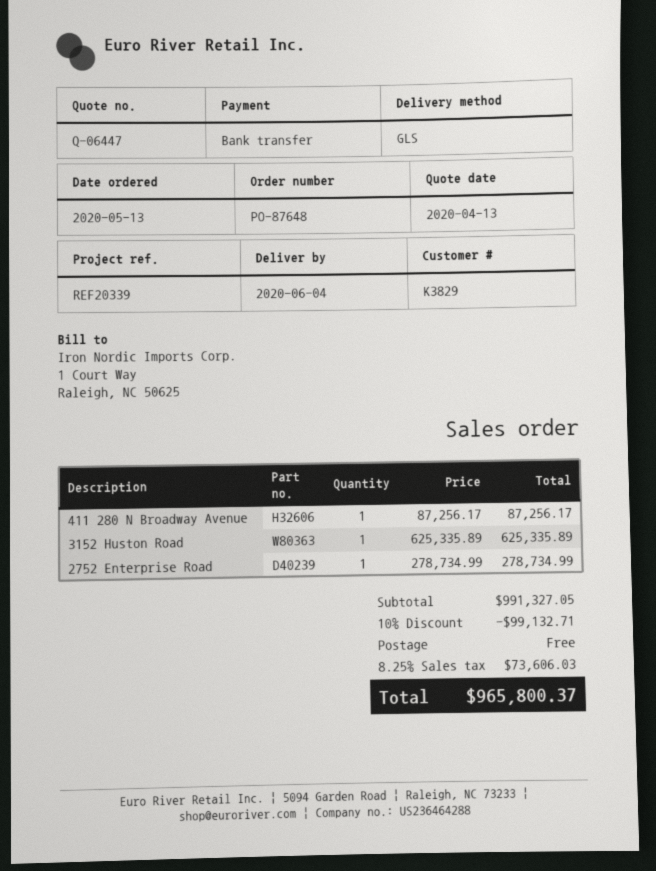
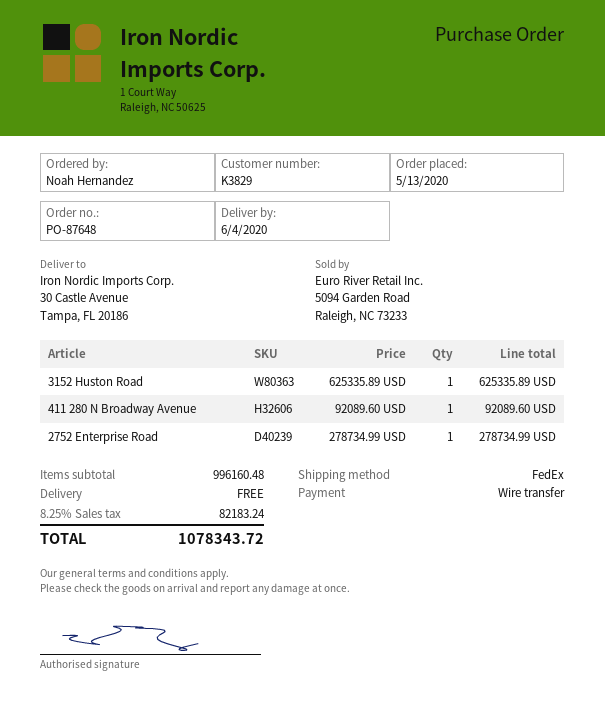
shipping method: GLS -> FedEx
411 280 N Broadway Avenue: 1 x 87256.17 = 87256.17 -> 1 x 92089.60 = 92089.60
subtotal: 991327.05 -> 996160.48
discount: 10% = 99132.71 -> none
tax: 8.25% = 73606.03 -> 8.25% = 82183.24
total: 965800.37 -> 1078343.72

